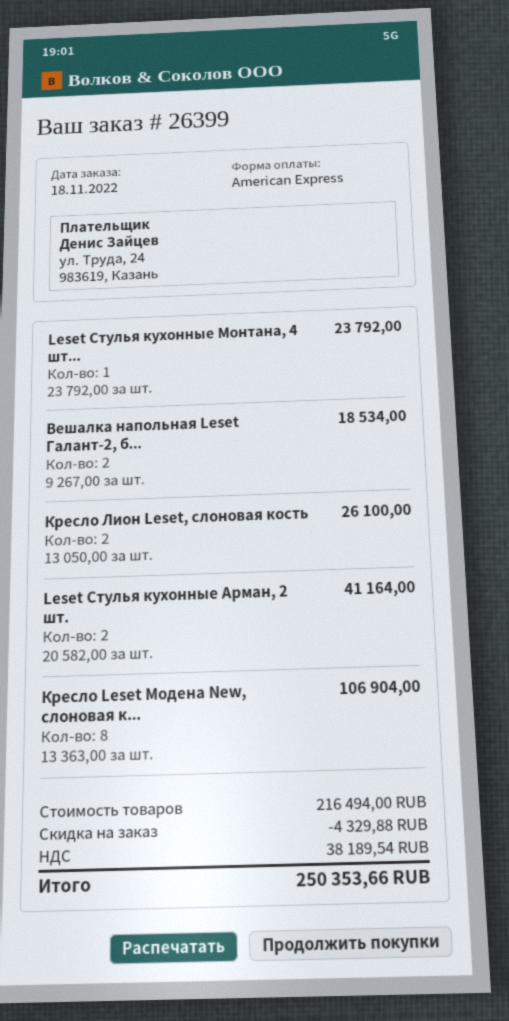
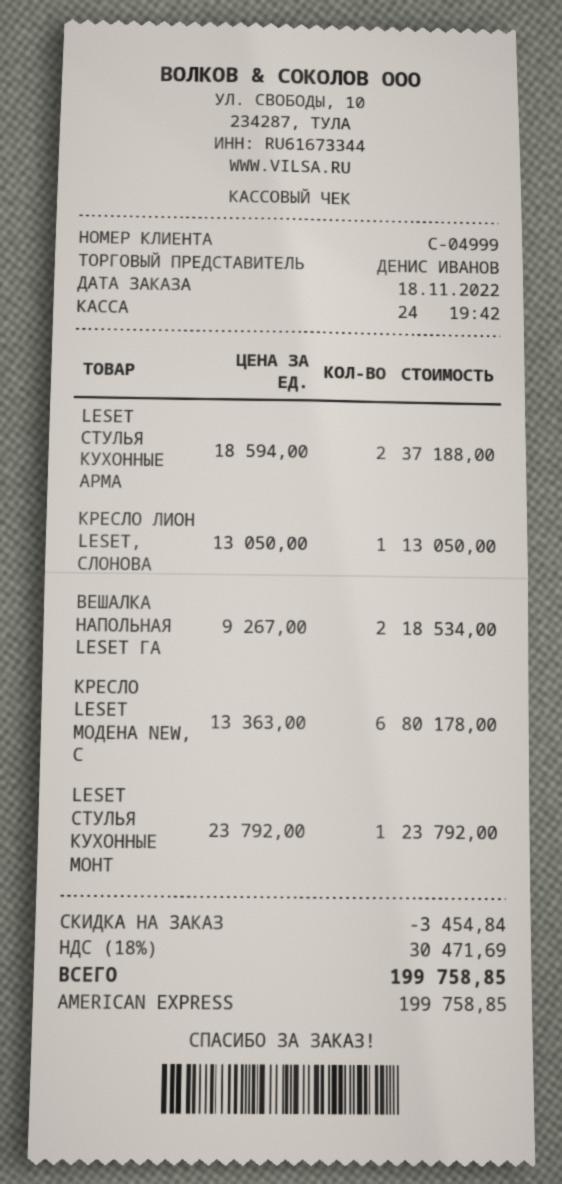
Кресло Лион Leset, слоновая кость: 2 x 13050.00 = 26100.00 -> 1 x 13050.00 = 13050.00
Leset Стулья кухонные Арман, 2 шт.: 2 x 20582.00 = 41164.00 -> 2 x 18594.00 = 37188.00
Кресло Leset Модена New, слоновая к...: 8 x 13363.00 = 106904.00 -> 6 x 13363.00 = 80178.00
discount: 4329.88 -> 3454.84
tax: 38189.54 -> 30471.69
total: 250353.66 -> 199758.85

